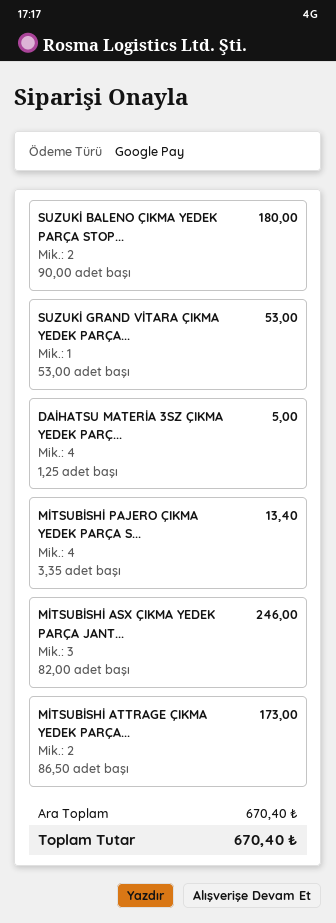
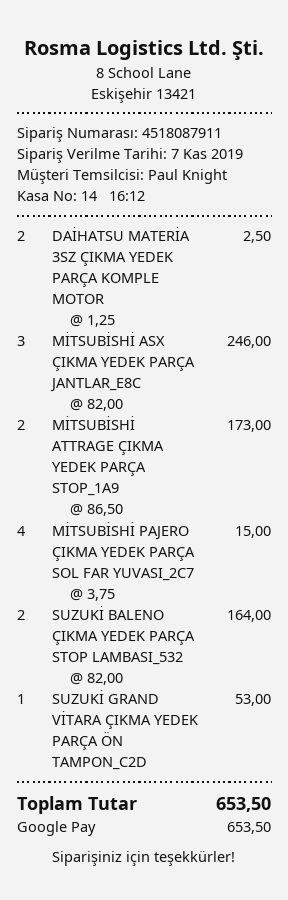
SUZUKİ BALENO ÇIKMA YEDEK PARÇA STOP...: 2 x 90.00 = 180.00 -> 2 x 82.00 = 164.00
DAİHATSU MATERİA 3SZ ÇIKMA YEDEK PARÇ...: 4 x 1.25 = 5.00 -> 2 x 1.25 = 2.50
MİTSUBİSHİ PAJERO ÇIKMA YEDEK PARÇA S...: 4 x 3.35 = 13.40 -> 4 x 3.75 = 15.00
total: 670.40 -> 653.50

